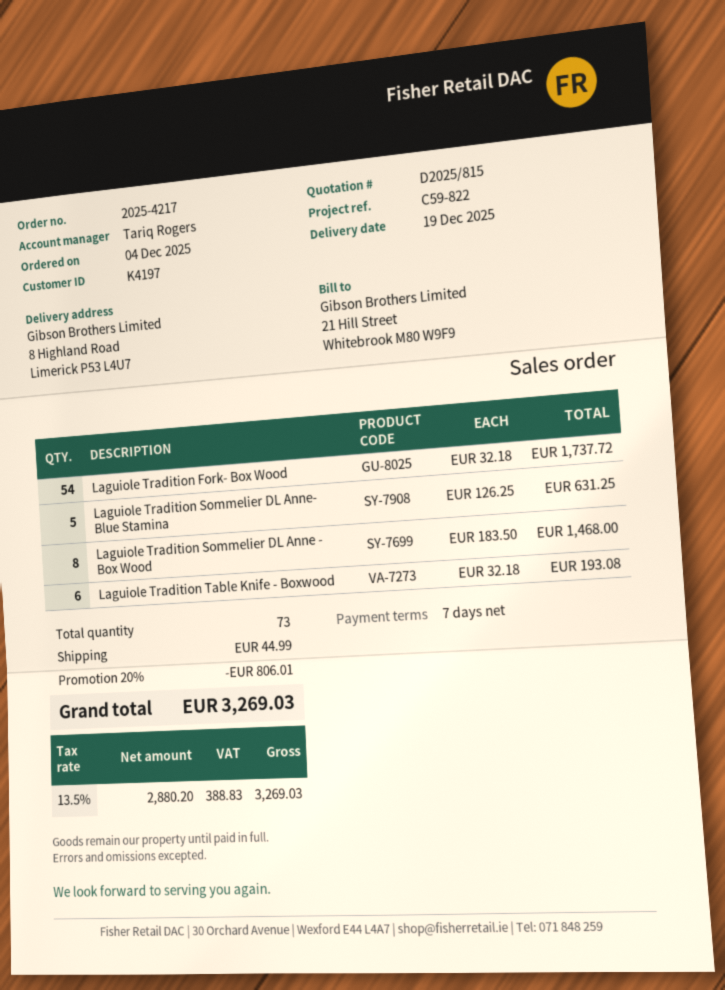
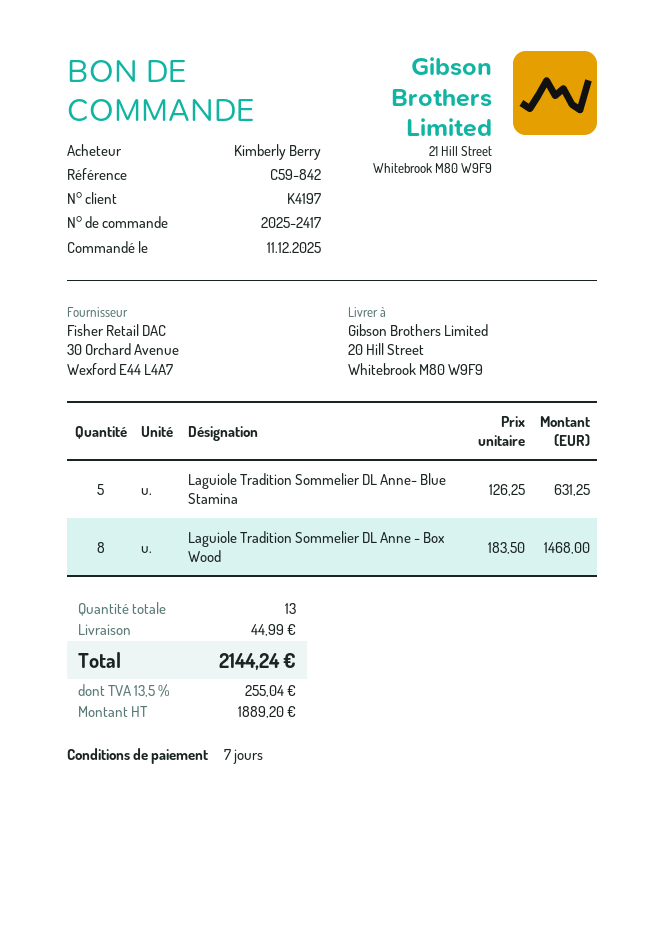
order number: 2025-4217 -> 2025-2417
order date: 2025-12-04 -> 2025-12-11
reference: C59-822 -> C59-842
ship to: 8 Highland Road, Limerick P53 L4U7 -> 20 Hill Street, Whitebrook M80 W9F9
Laguiole Tradition Fork- Box Wood: 54 x 32.18 = 1737.72 -> none
Laguiole Tradition Table Knife - Boxwood: 6 x 32.18 = 193.08 -> none
total quantity: 73 -> 13
discount: 20% = 806.01 -> none
net: 2880.20 -> 1889.20
tax: 13.5% = 388.83 -> 13.5% = 255.04
total: 3269.03 -> 2144.24

